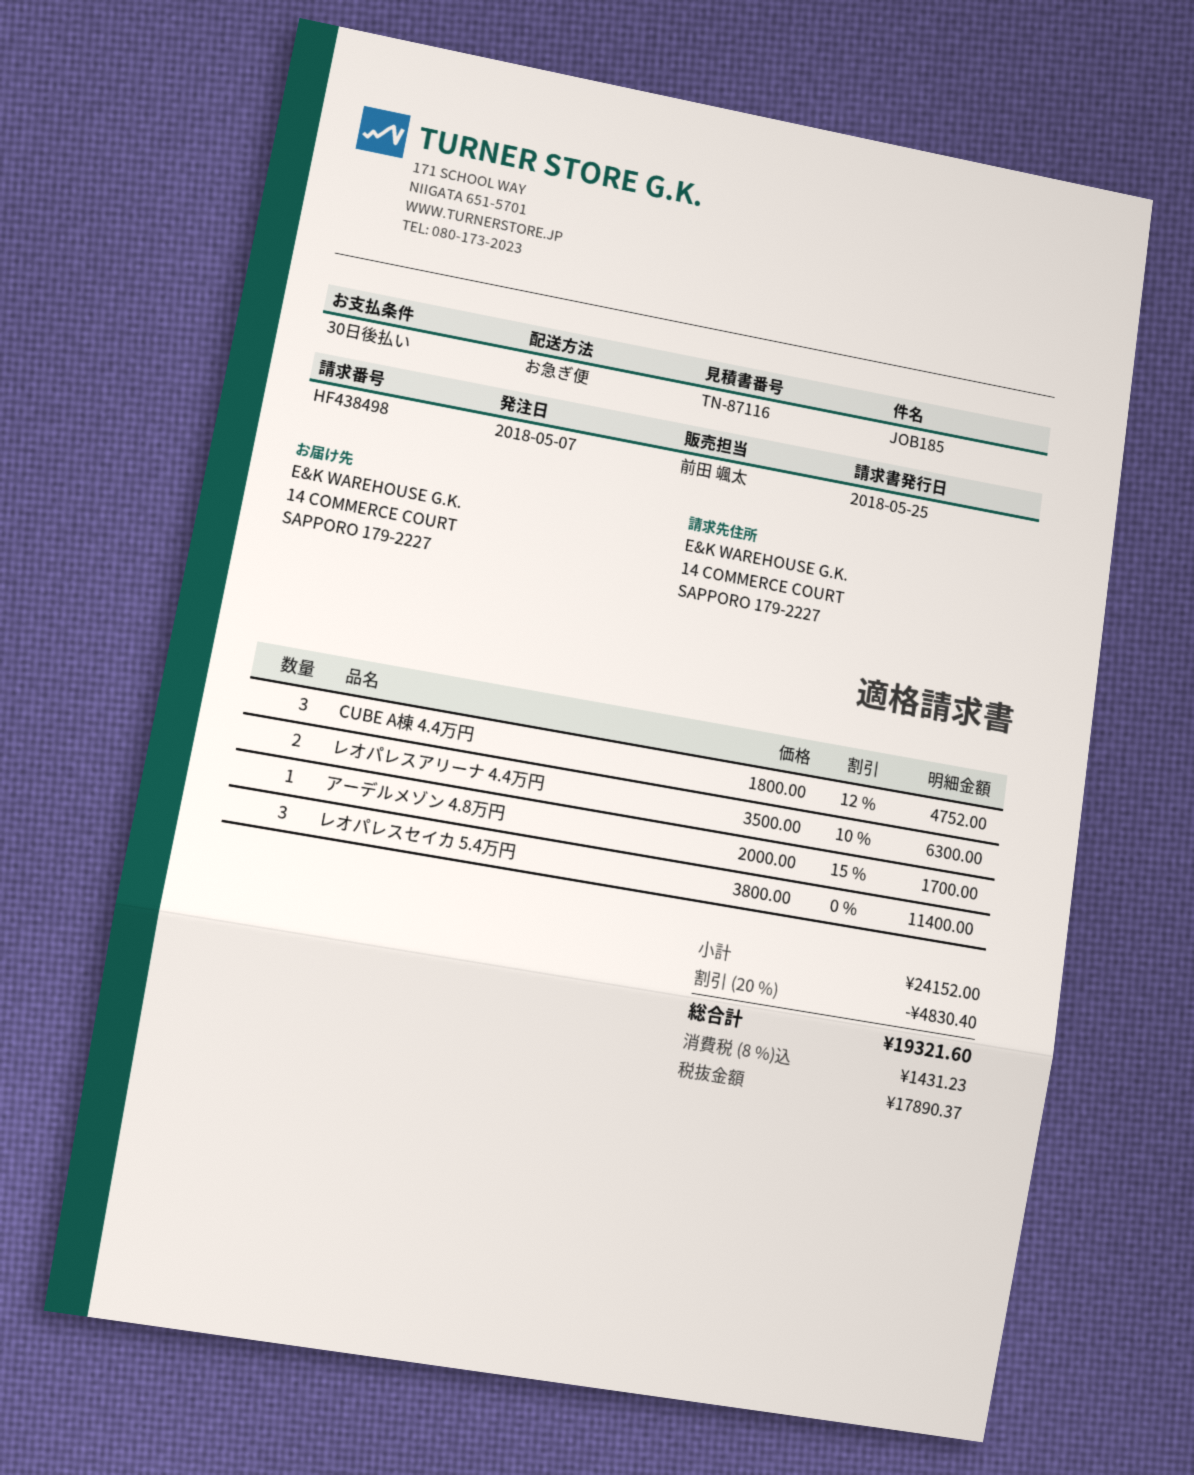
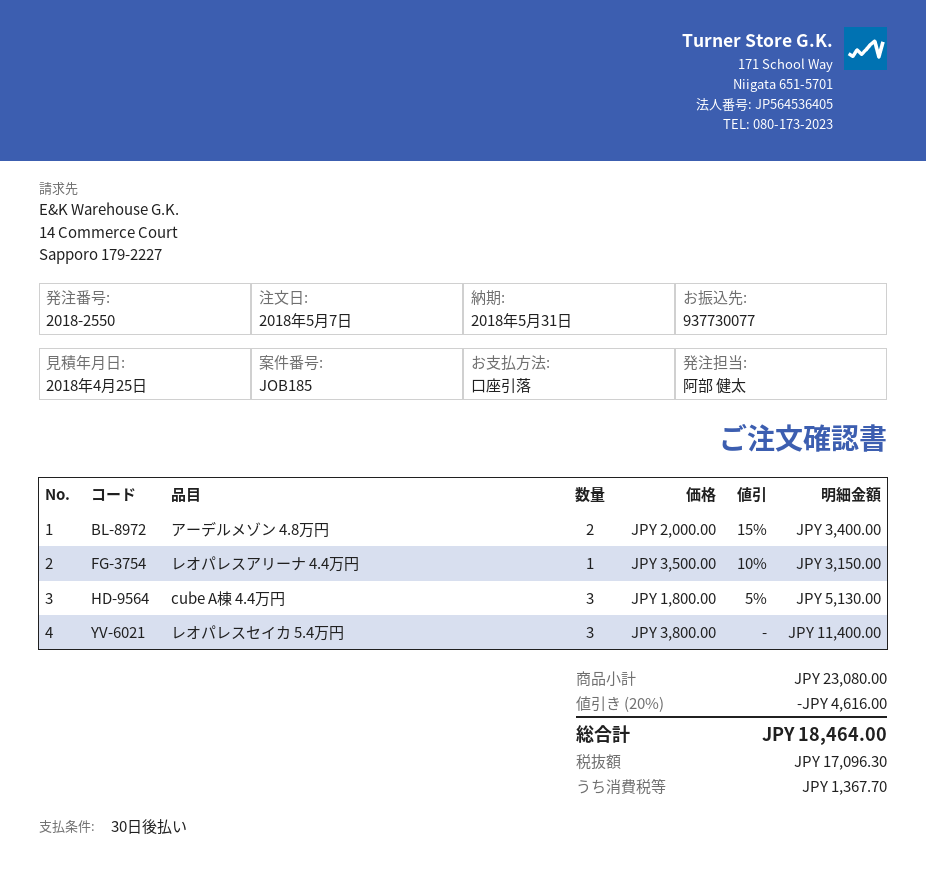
CUBE A棟 4.4万円: 3 x 1800.00 - 12% = 4752.00 -> 3 x 1800.00 - 5% = 5130.00
レオパレスアリーナ 4.4万円: 2 x 3500.00 - 10% = 6300.00 -> 1 x 3500.00 - 10% = 3150.00
アーデルメゾン 4.8万円: 1 x 2000.00 - 15% = 1700.00 -> 2 x 2000.00 - 15% = 3400.00
subtotal: 24152.00 -> 23080.00
discount: 20% = 4830.40 -> 20% = 4616.00
net: 17890.37 -> 17096.30
tax: 1431.23 -> 1367.70
total: 19321.60 -> 18464.00

